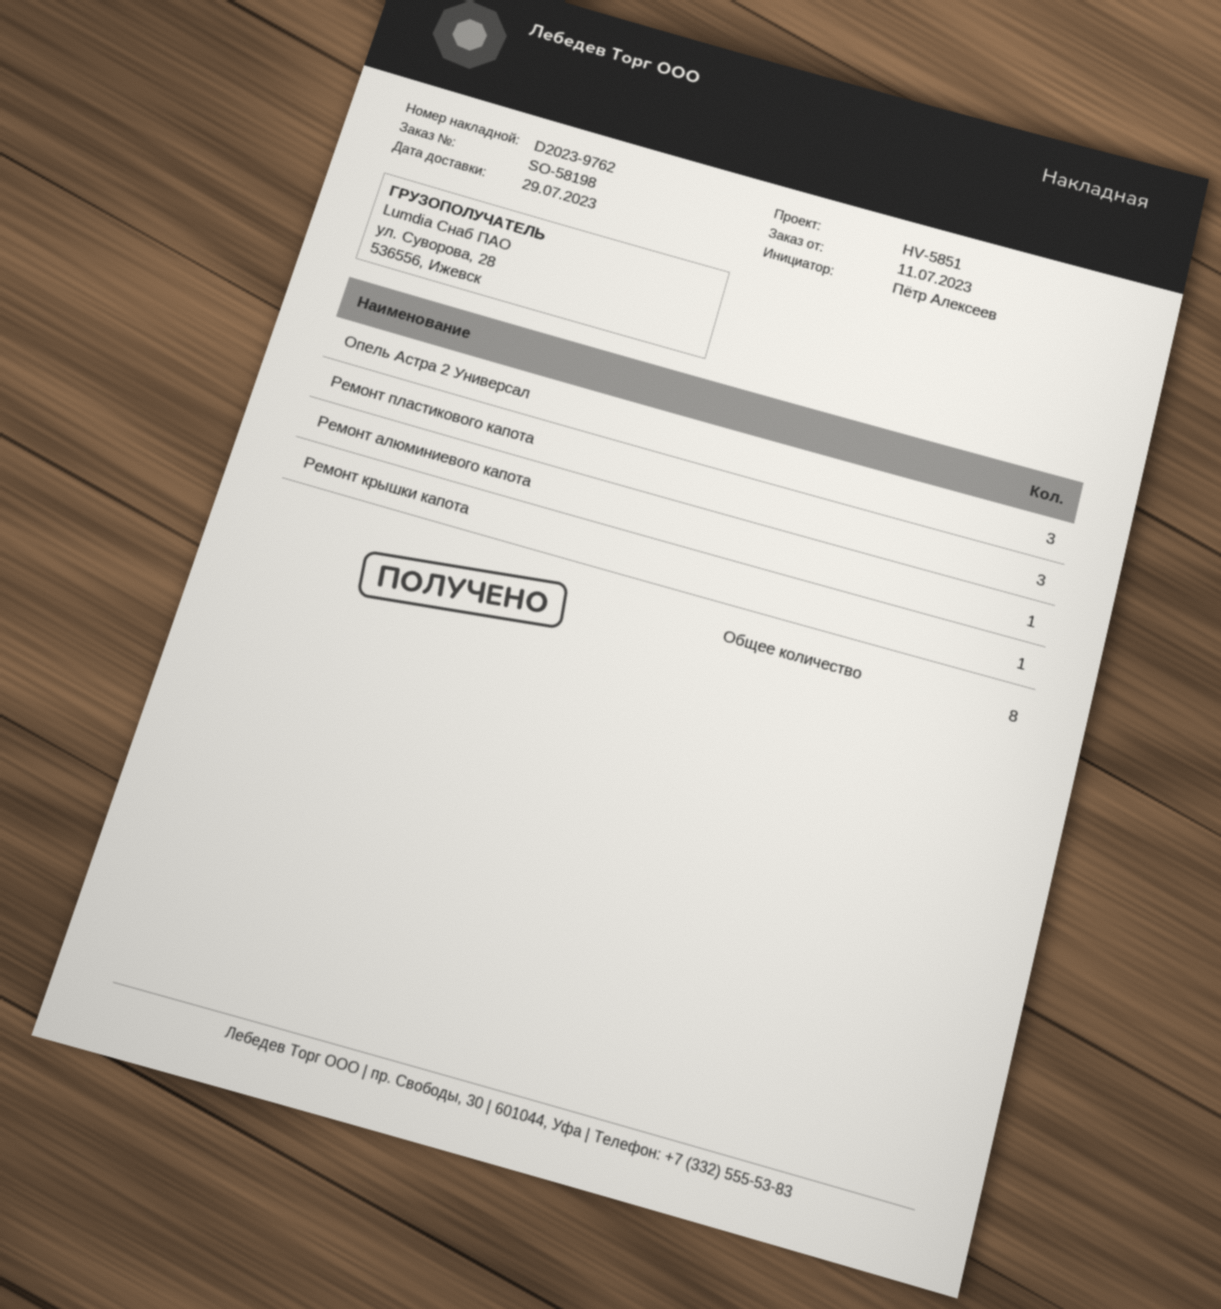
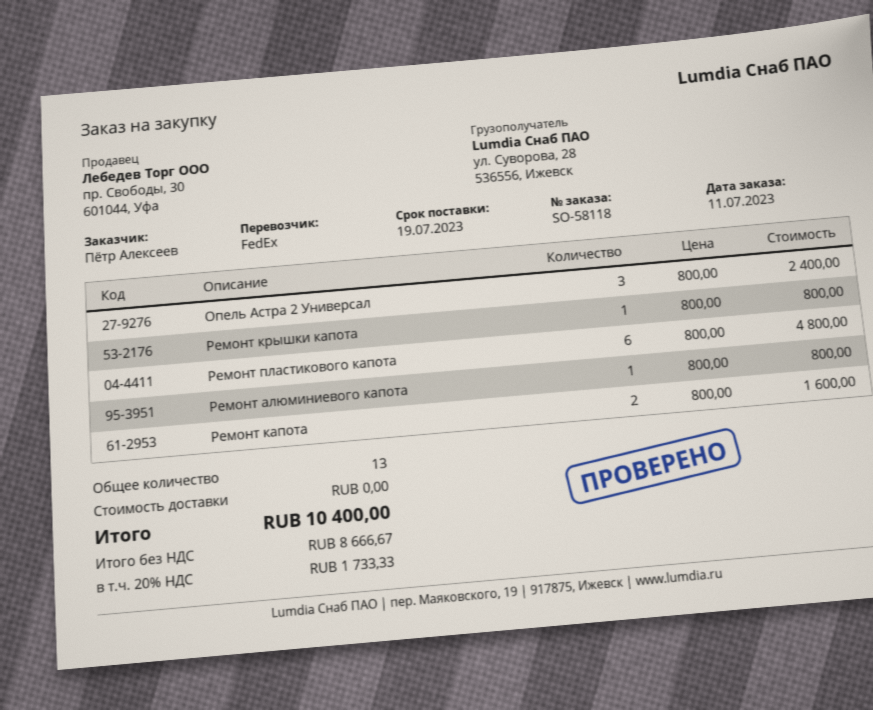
order number: SO-58198 -> SO-58118
delivery date: 2023-07-29 -> 2023-07-19
Ремонт пластикового капота: 3 -> 6
Ремонт капота: none -> 2
total quantity: 8 -> 13

